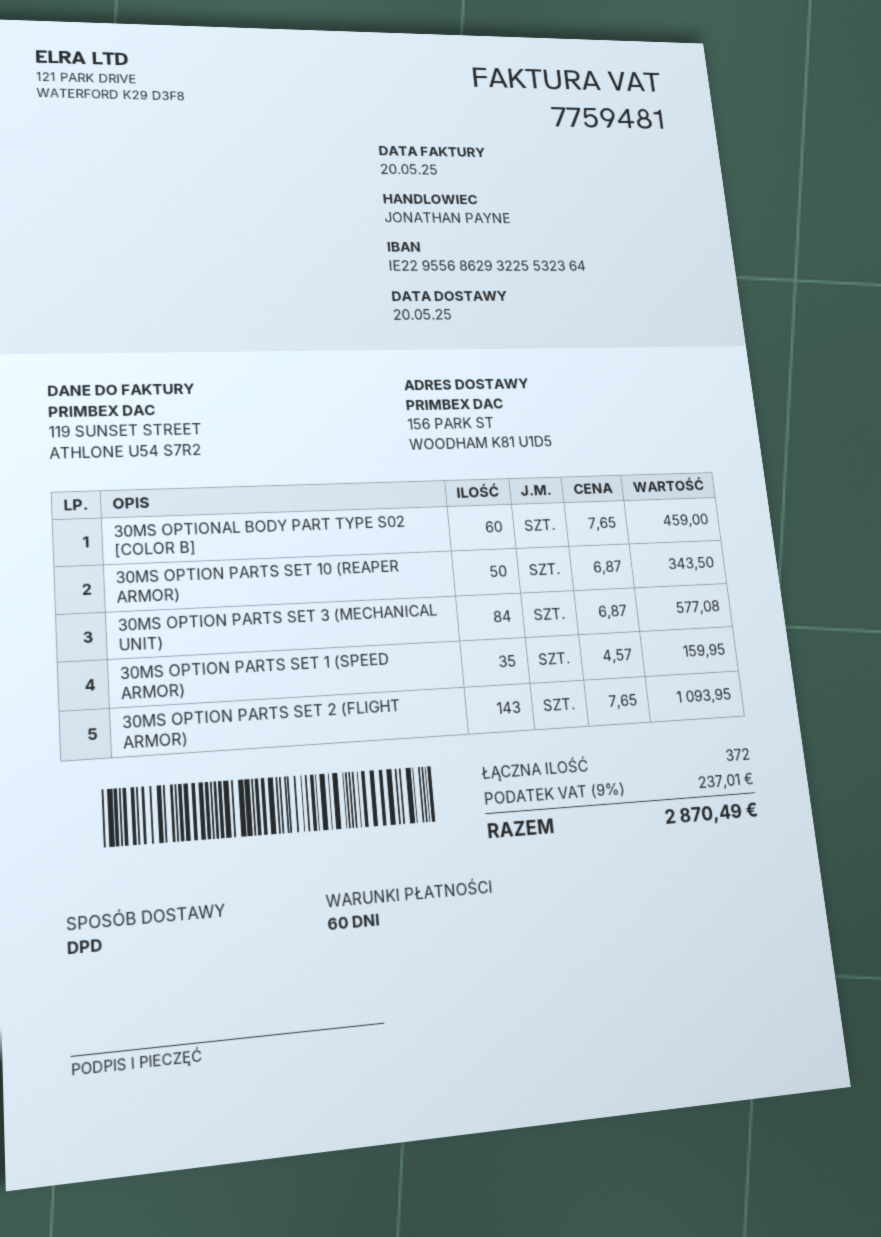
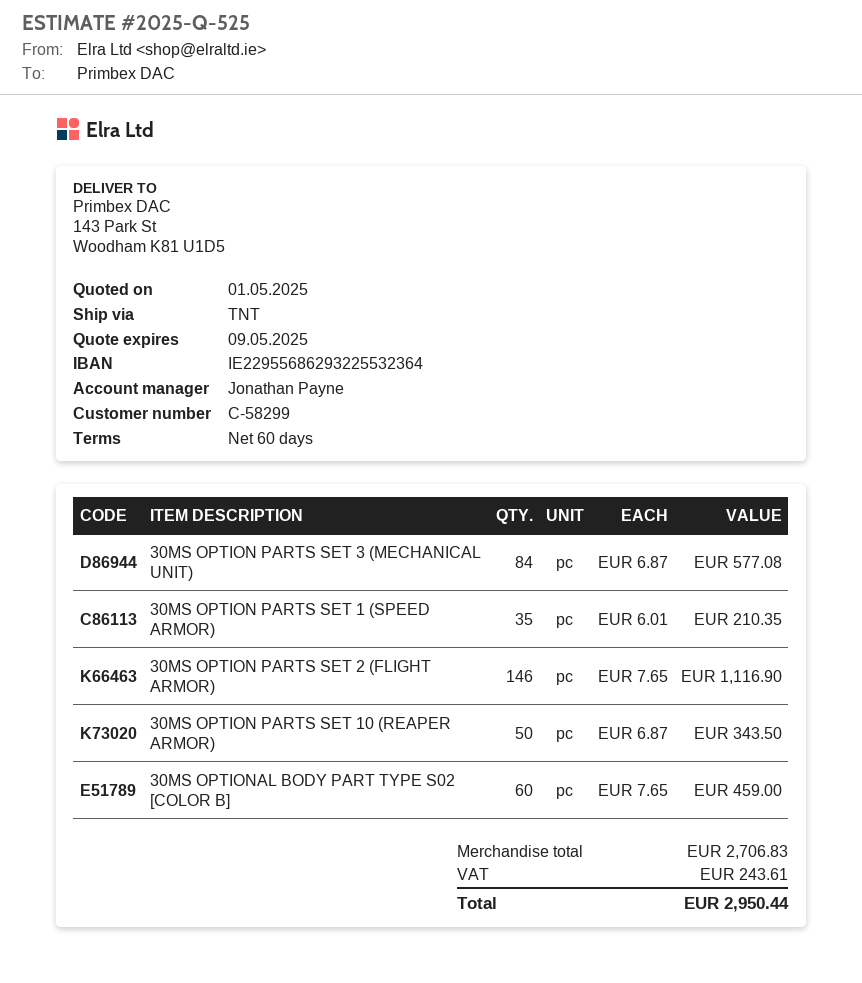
shipping method: DPD -> TNT
ship to: 156 PARK ST, WOODHAM K81 U1D5 -> 143 Park St, Woodham K81 U1D5
30MS OPTION PARTS SET 1 (SPEED ARMOR): 35 x 4.57 = 159.95 -> 35 x 6.01 = 210.35
30MS OPTION PARTS SET 2 (FLIGHT ARMOR): 143 x 7.65 = 1093.95 -> 146 x 7.65 = 1116.90
tax: 237.01 -> 243.61
total: 2870.49 -> 2950.44

